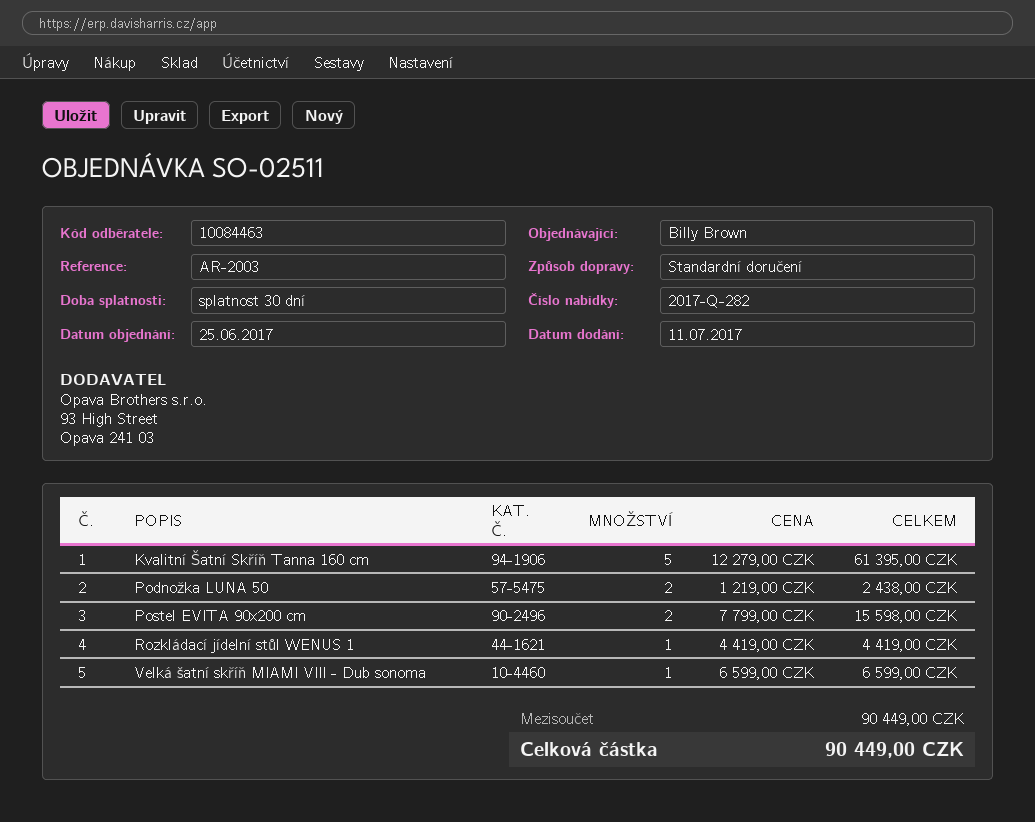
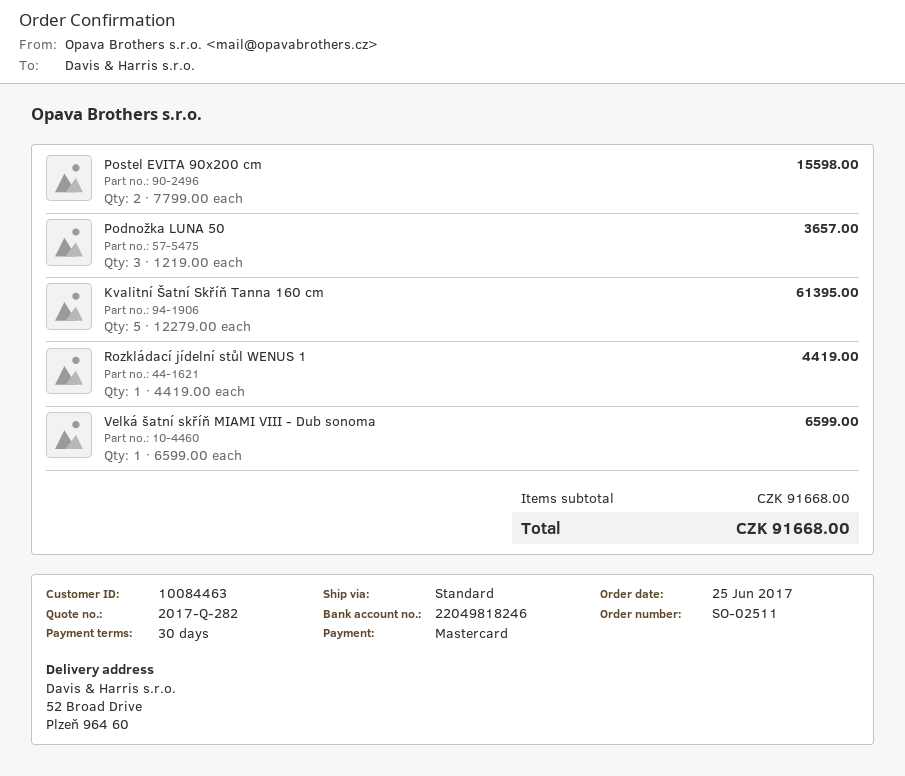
Podnožka LUNA 50: 2 x 1219.00 = 2438.00 -> 3 x 1219.00 = 3657.00
subtotal: 90449.00 -> 91668.00
total: 90449.00 -> 91668.00

